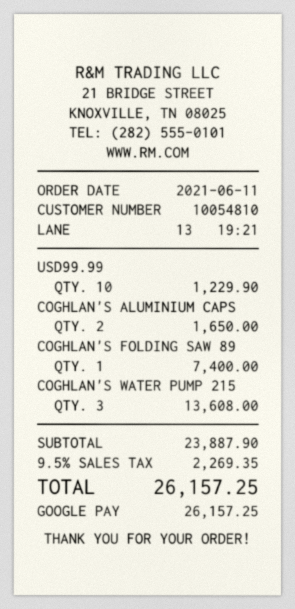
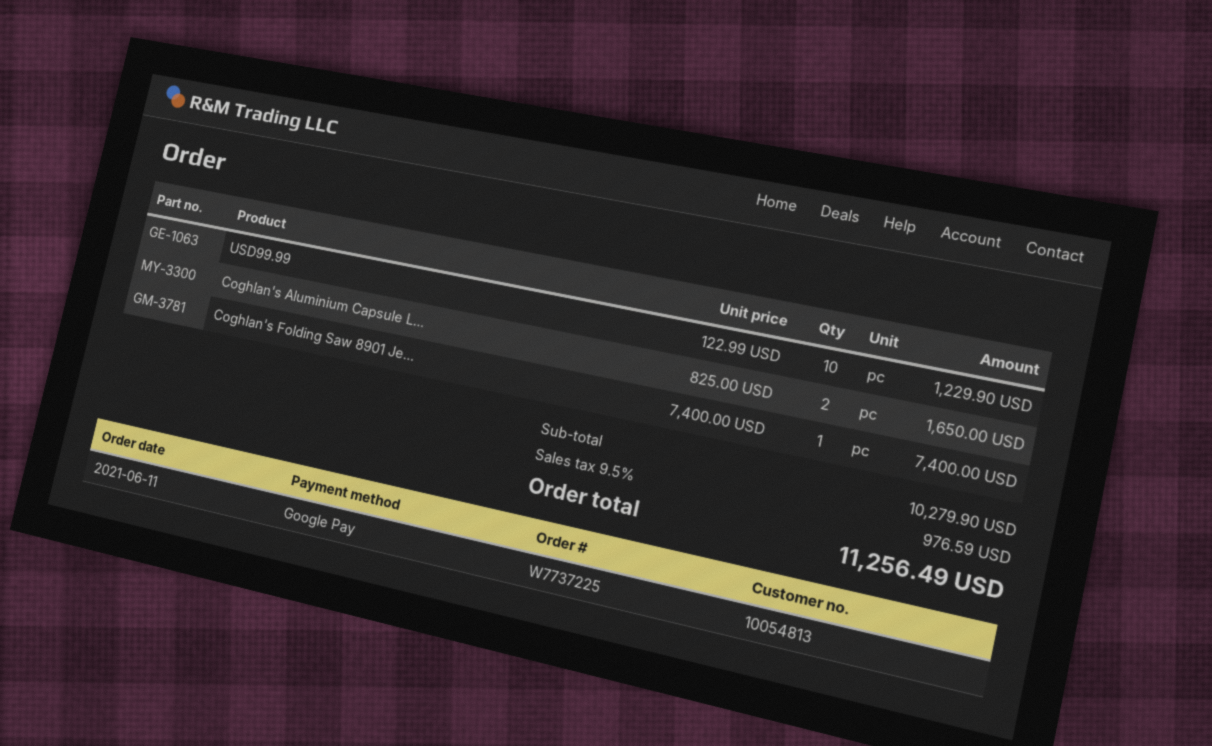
customer number: 10054810 -> 10054813
COGHLAN'S WATER PUMP 215: 3 for 13608.00 -> none
subtotal: 23887.90 -> 10279.90
tax: 9.5% = 2269.35 -> 9.5% = 976.59
total: 26157.25 -> 11256.49

